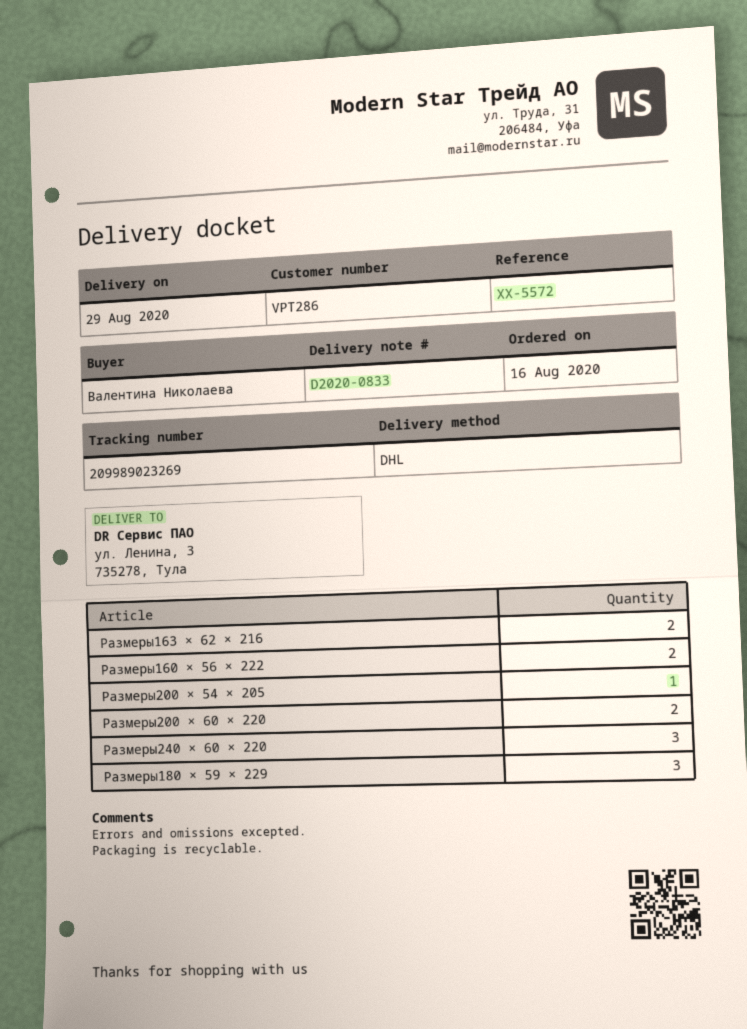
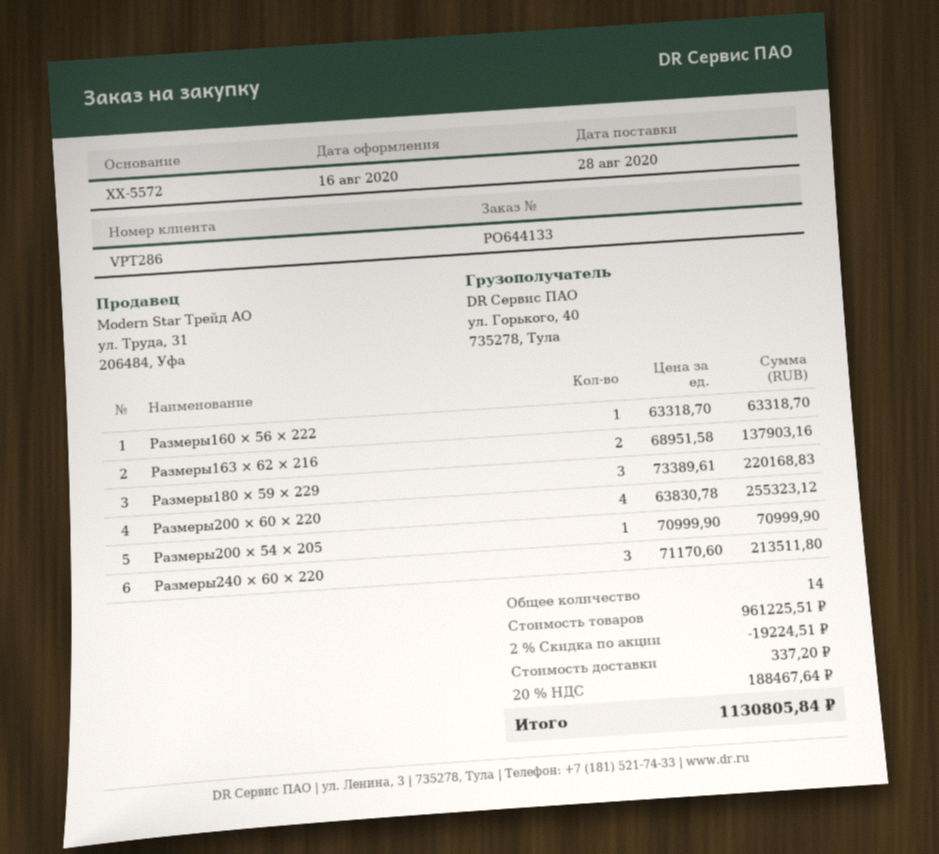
delivery date: 2020-08-29 -> 2020-08-28
ship to: ул. Ленина, 3, 735278, Тула -> ул. Горького, 40, 735278, Тула
Размеры160 × 56 × 222: 2 -> 1
Размеры200 × 60 × 220: 2 -> 4

